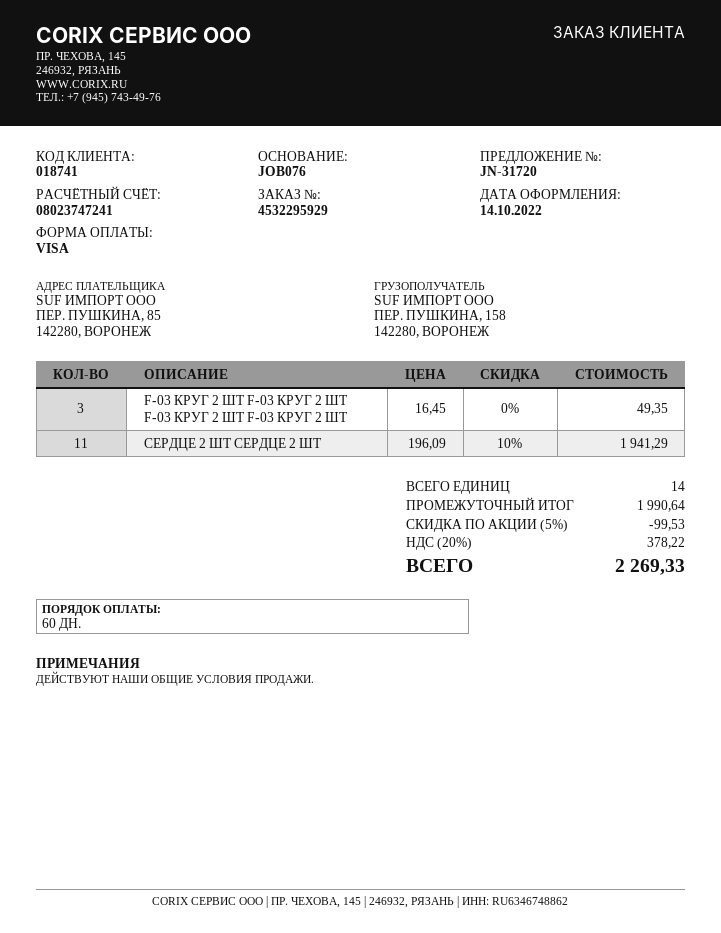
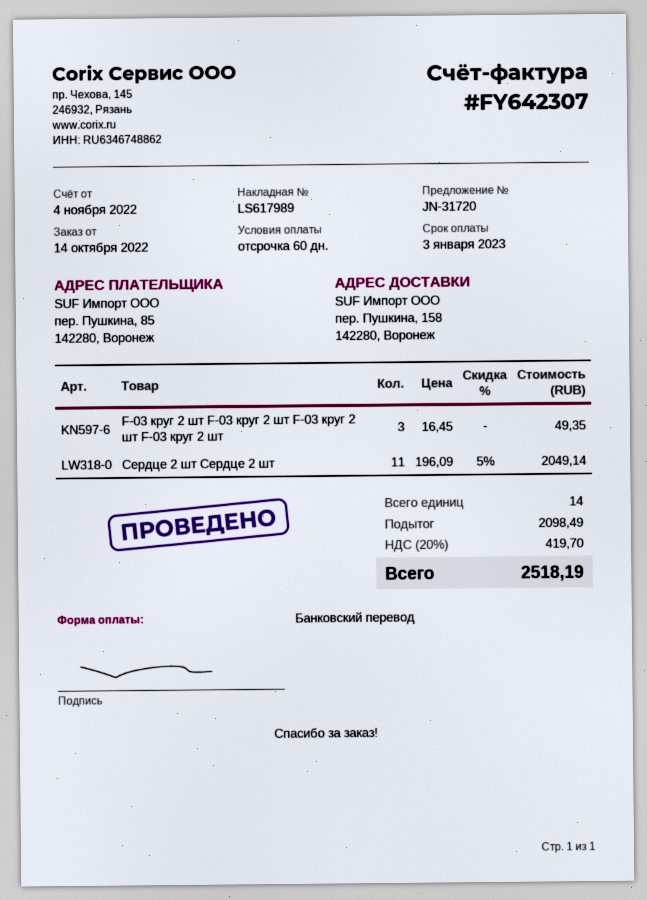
payment method: Visa -> bank transfer
СЕРДЦЕ 2 ШТ СЕРДЦЕ 2 ШТ: 11 x 196.09 - 10% = 1941.29 -> 11 x 196.09 - 5% = 2049.14
subtotal: 1990.64 -> 2098.49
discount: 5% = 99.53 -> none
tax: 20% = 378.22 -> 20% = 419.70
total: 2269.33 -> 2518.19

